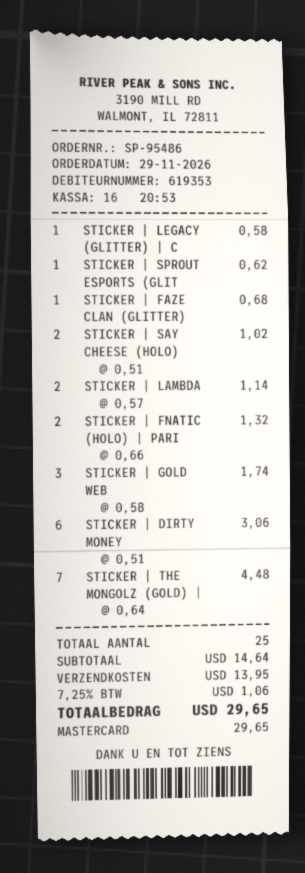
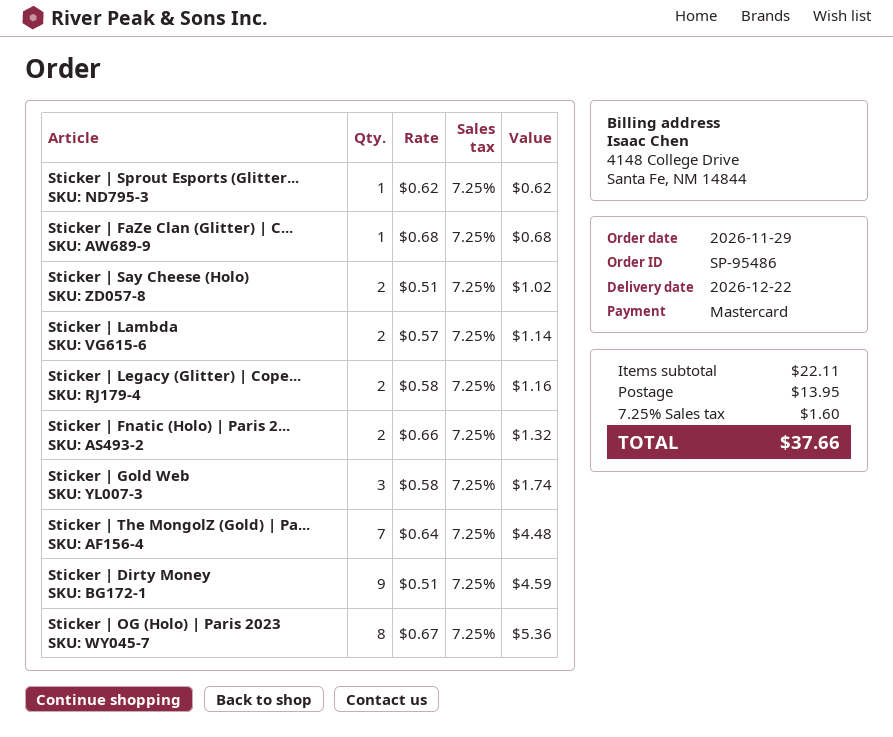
STICKER | LEGACY (GLITTER) | C: 1 x 0.58 = 0.58 -> 2 x 0.58 = 1.16
STICKER | DIRTY MONEY: 6 x 0.51 = 3.06 -> 9 x 0.51 = 4.59
Sticker | OG (Holo) | Paris 2023: none -> 8 x 0.67 = 5.36
subtotal: 14.64 -> 22.11
tax: 7.25% = 1.06 -> 7.25% = 1.60
total: 29.65 -> 37.66

